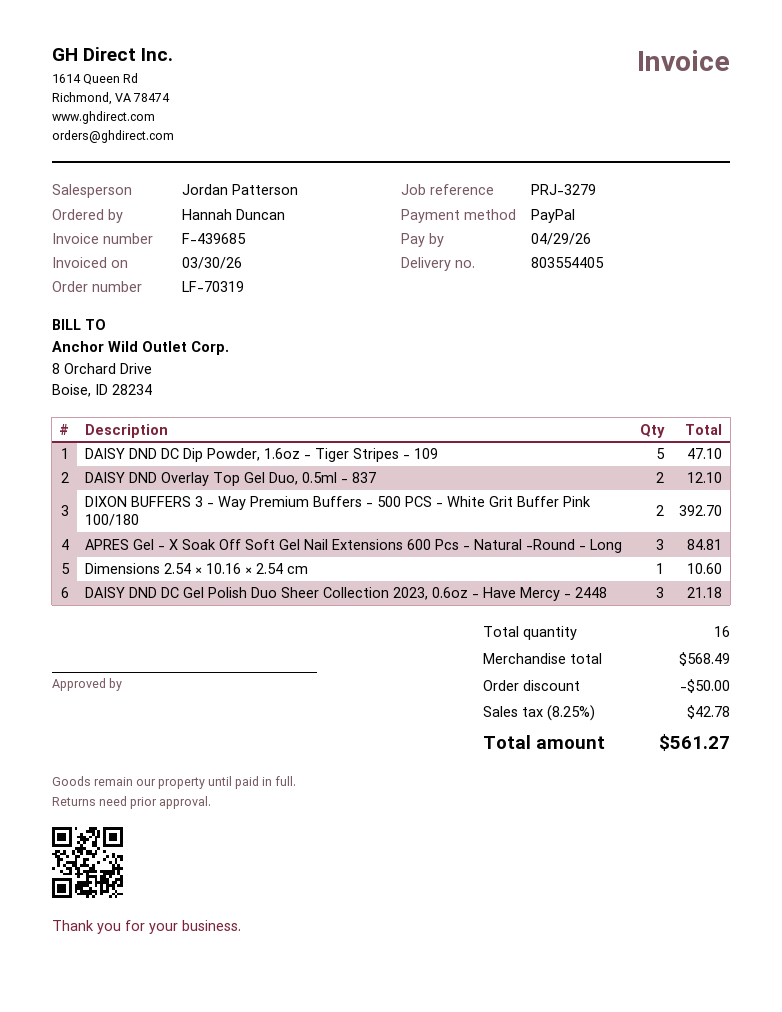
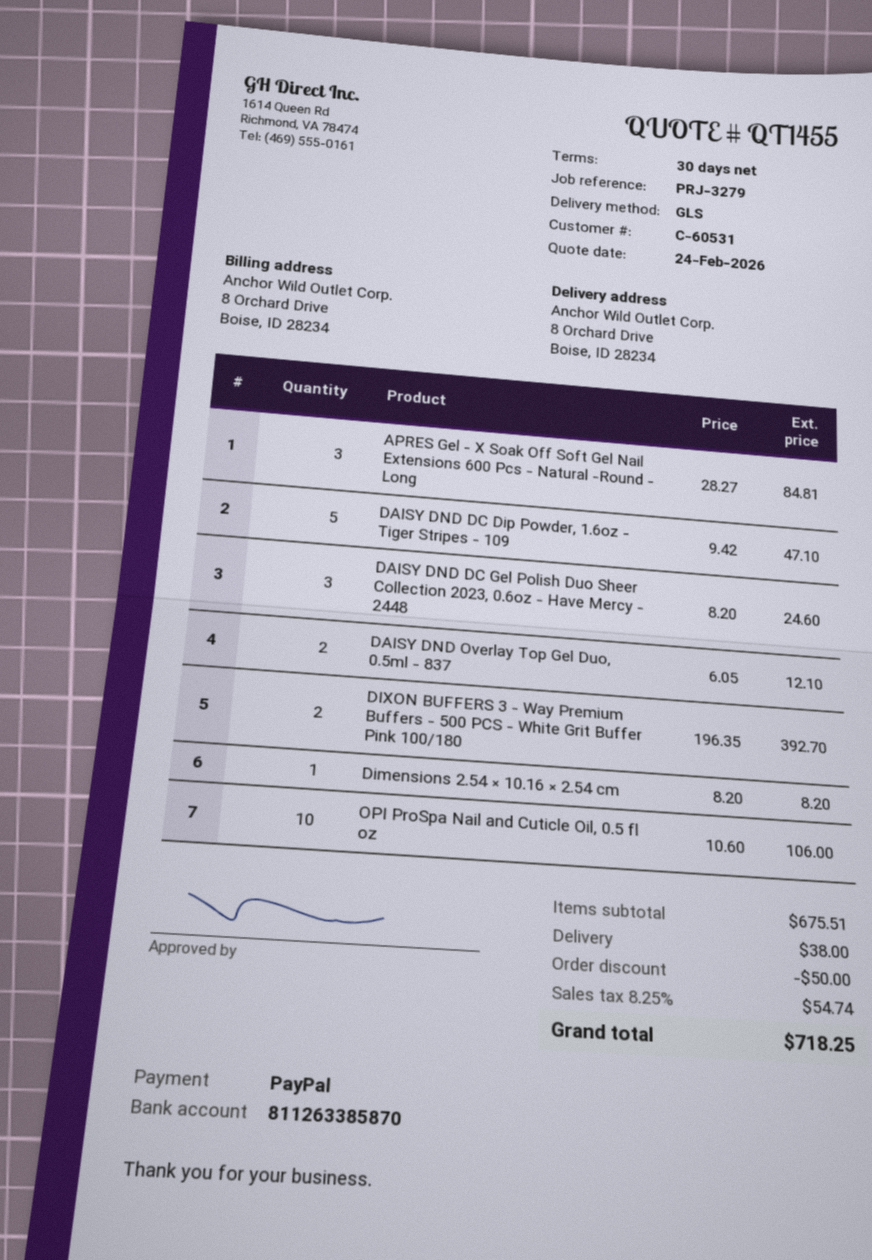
Dimensions 2.54 × 10.16 × 2.54 cm: 1 for 10.60 -> 1 for 8.20
DAISY DND DC Gel Polish Duo Sheer Collection 2023, 0.6oz - Have Mercy - 2448: 3 for 21.18 -> 3 for 24.60
OPI ProSpa Nail and Cuticle Oil, 0.5 fl oz: none -> 10 for 106.00
subtotal: 568.49 -> 675.51
shipping: none -> 38.00
tax: 8.25% = 42.78 -> 8.25% = 54.74
total: 561.27 -> 718.25

